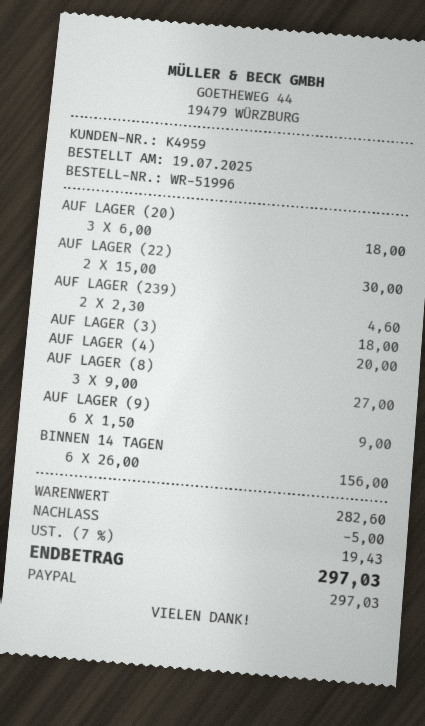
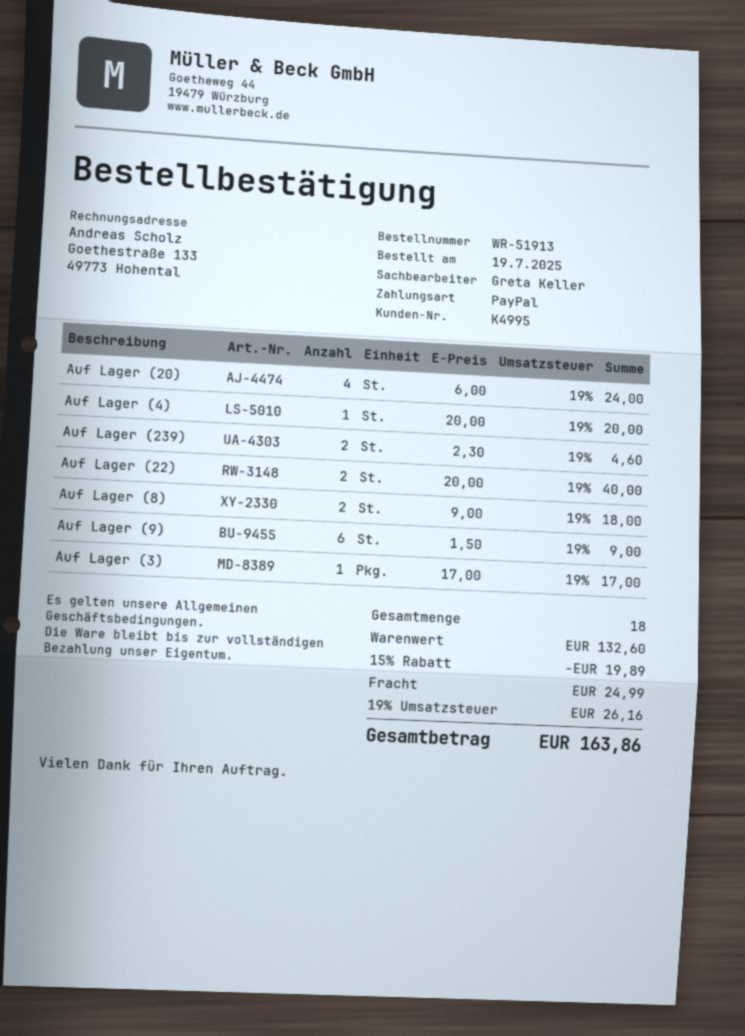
order number: WR-51996 -> WR-51913
customer number: K4959 -> K4995
AUF LAGER (20): 3 x 6.00 = 18.00 -> 4 x 6.00 = 24.00
AUF LAGER (22): 2 x 15.00 = 30.00 -> 2 x 20.00 = 40.00
AUF LAGER (3): 1 x 18.00 = 18.00 -> 1 x 17.00 = 17.00
AUF LAGER (8): 3 x 9.00 = 27.00 -> 2 x 9.00 = 18.00
BINNEN 14 TAGEN: 6 x 26.00 = 156.00 -> none
subtotal: 282.60 -> 132.60
discount: 5.00 -> 19.89
shipping: none -> 24.99
tax: 7% = 19.43 -> 19% = 26.16
total: 297.03 -> 163.86

